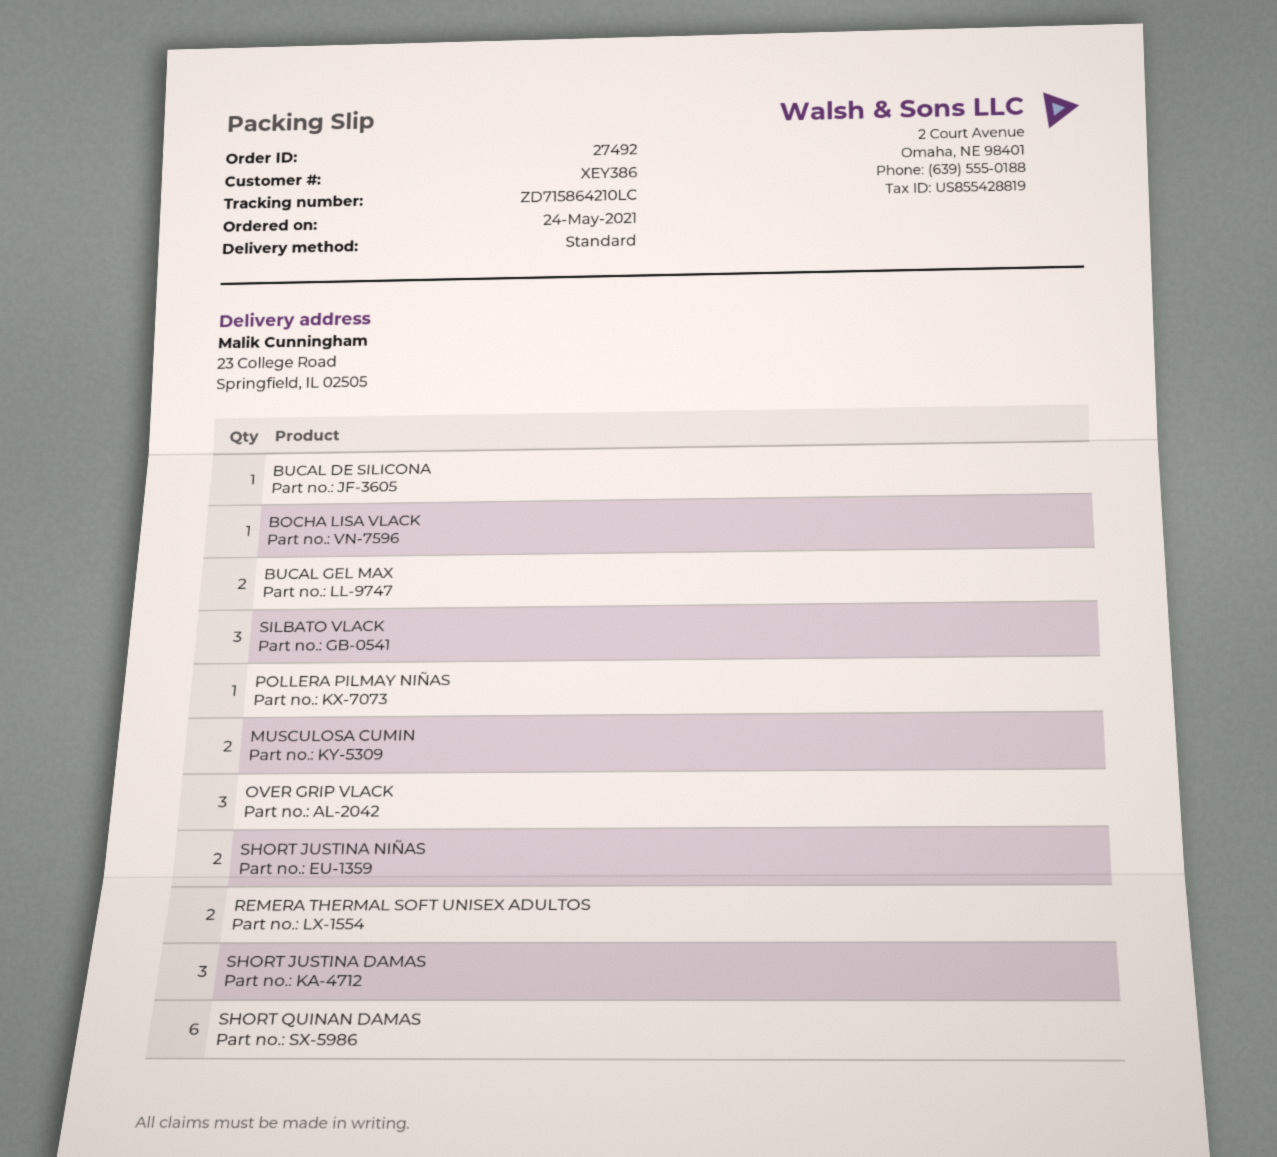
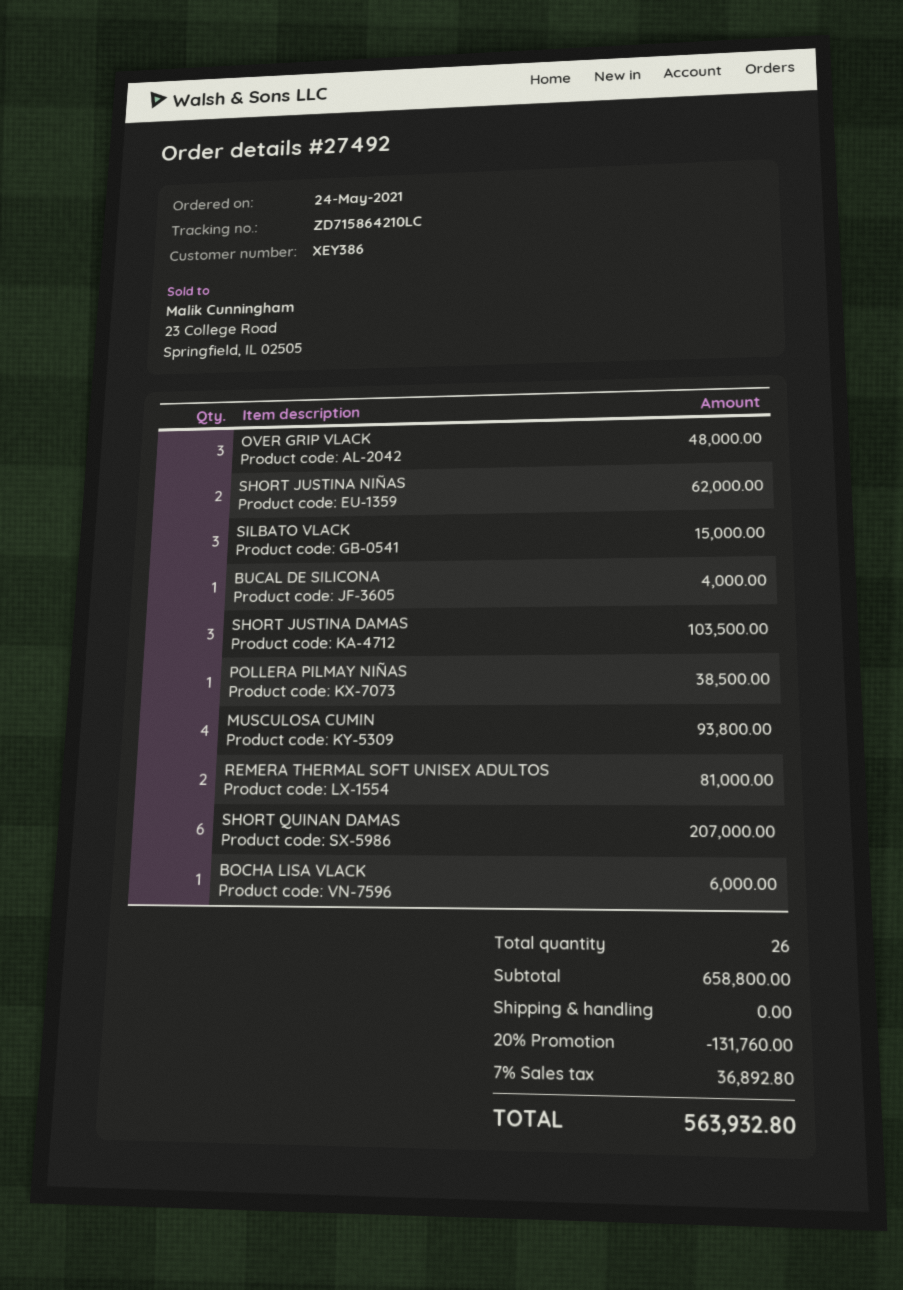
BUCAL GEL MAX: 2 -> none
MUSCULOSA CUMIN: 2 -> 4

